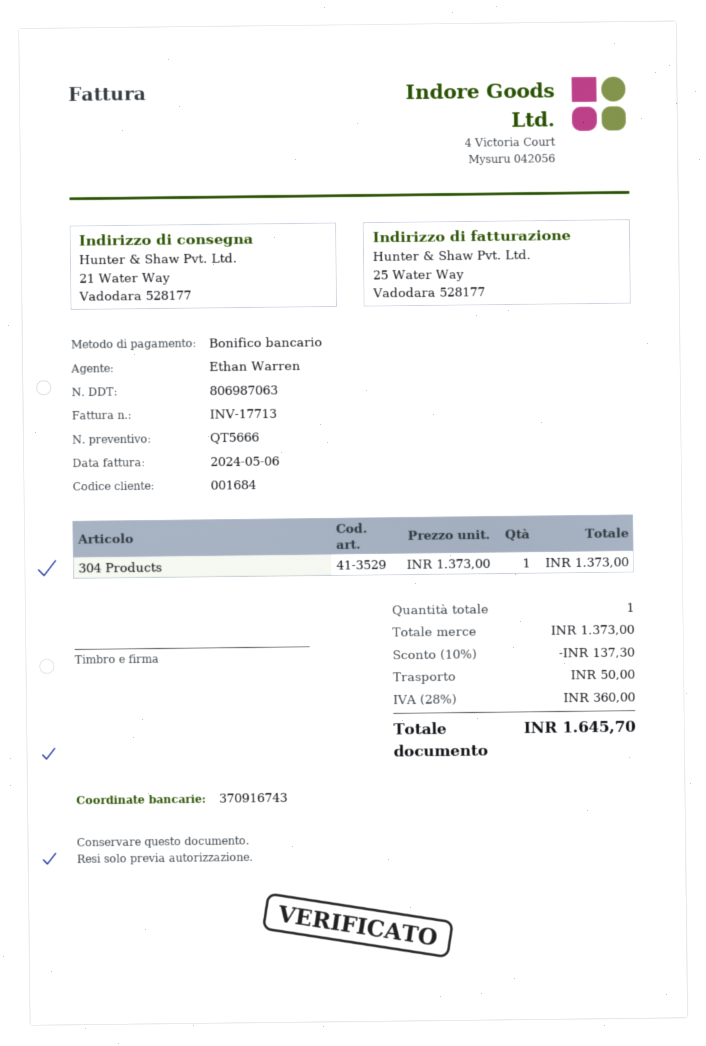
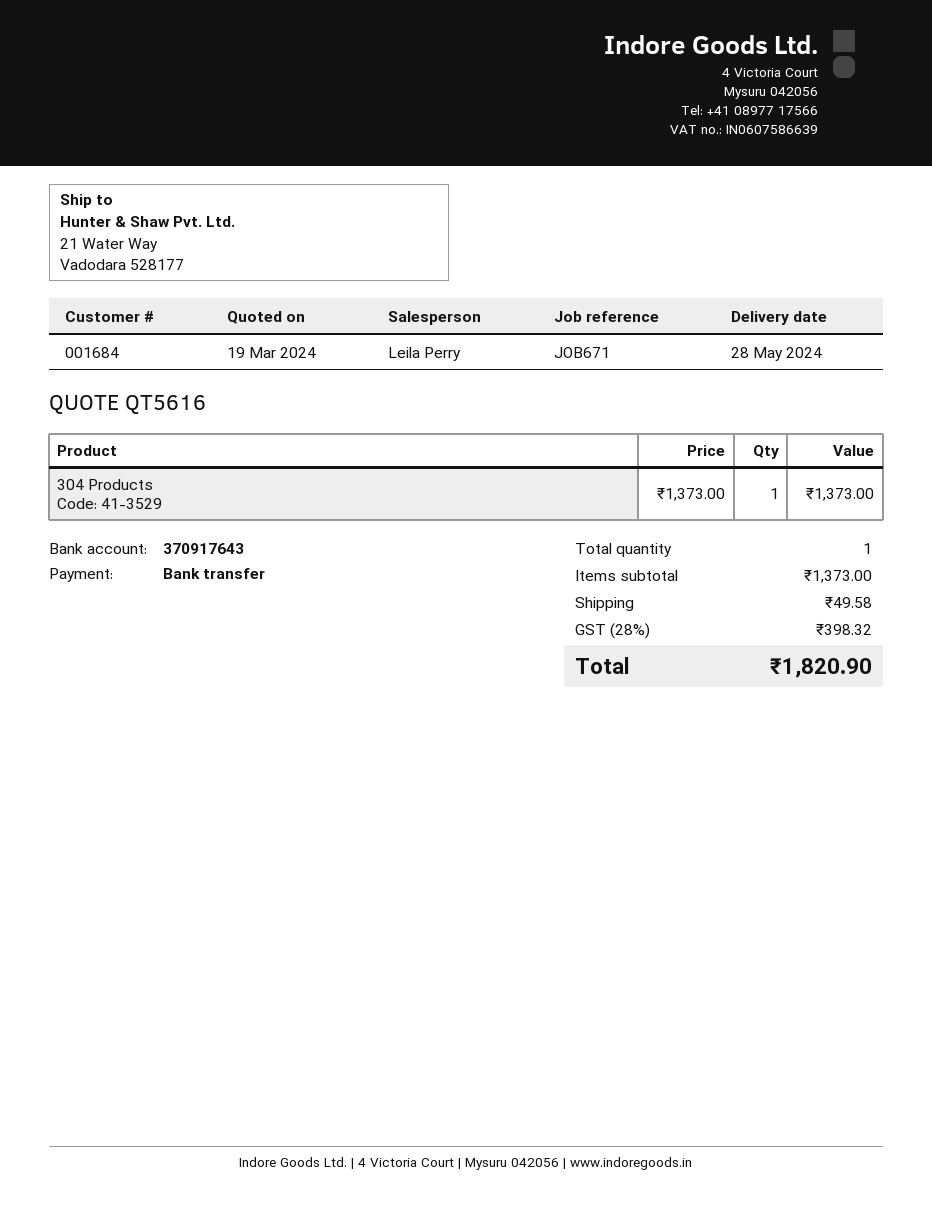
quote number: QT5666 -> QT5616
sales rep: Ethan Warren -> Leila Perry
bank account: 370916743 -> 370917643
discount: 10% = 137.30 -> none
shipping: 50.00 -> 49.58
tax: 28% = 360.00 -> 28% = 398.32
total: 1645.70 -> 1820.90

